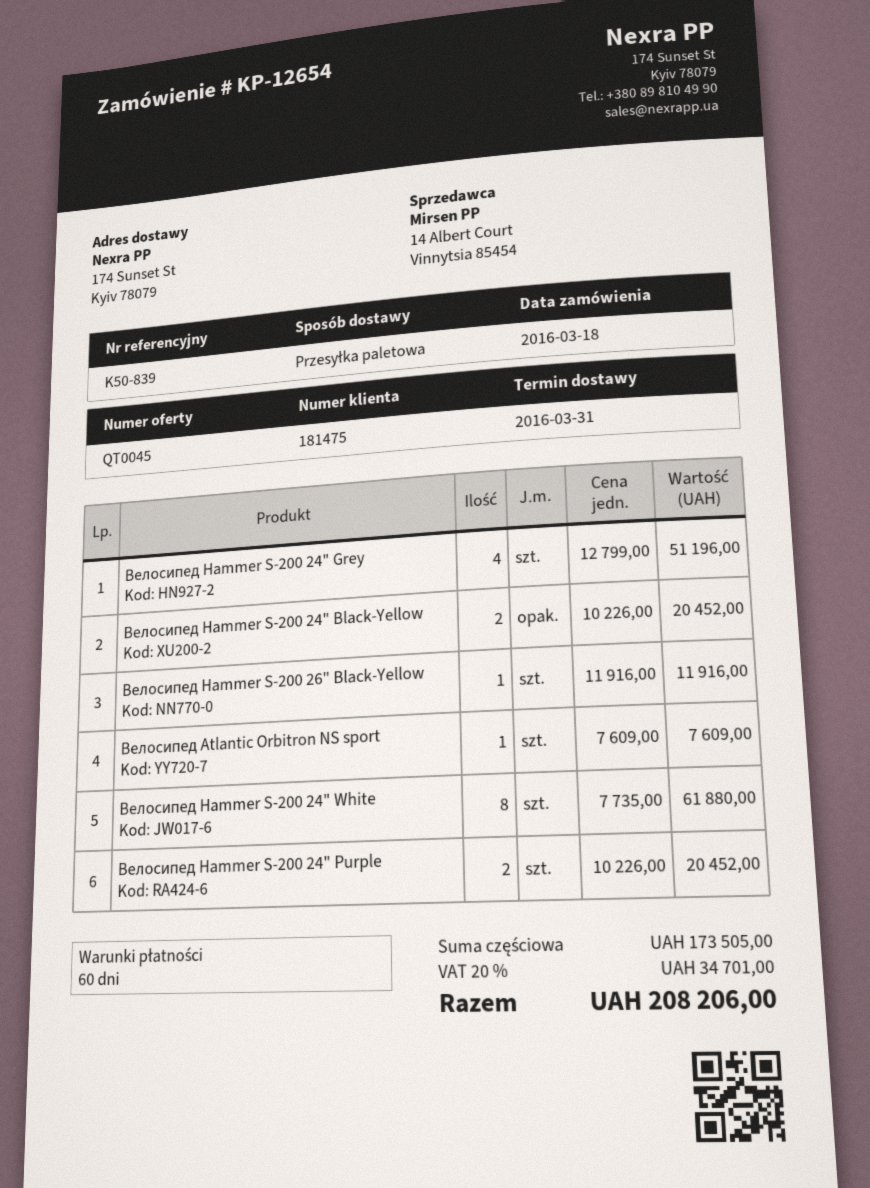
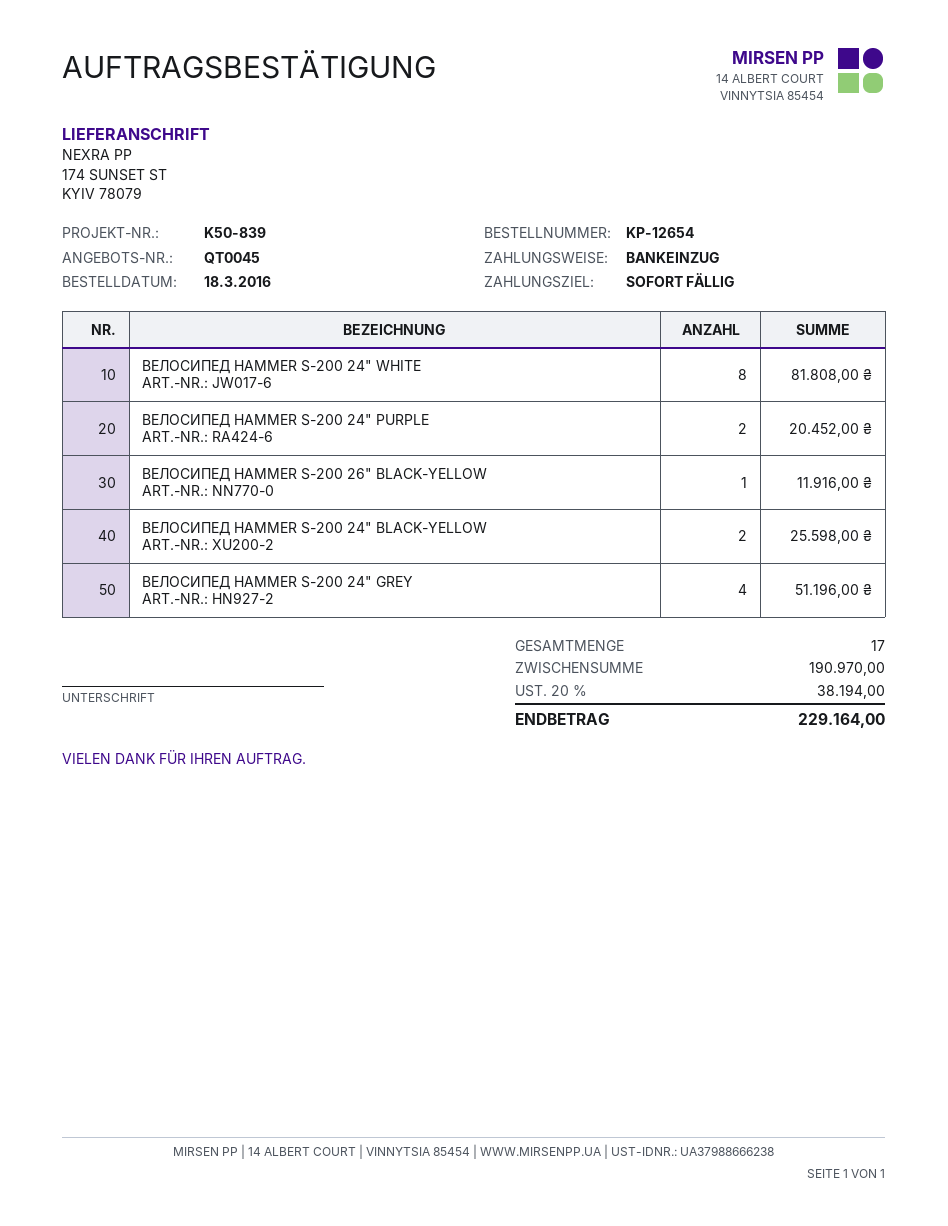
payment terms: 60 days -> on receipt
Велосипед Hammer S-200 24" Black-Yellow: 2 for 20452.00 -> 2 for 25598.00
Велосипед Atlantic Orbitron NS sport: 1 for 7609.00 -> none
Велосипед Hammer S-200 24" White: 8 for 61880.00 -> 8 for 81808.00
subtotal: 173505.00 -> 190970.00
tax: 20% = 34701.00 -> 20% = 38194.00
total: 208206.00 -> 229164.00

